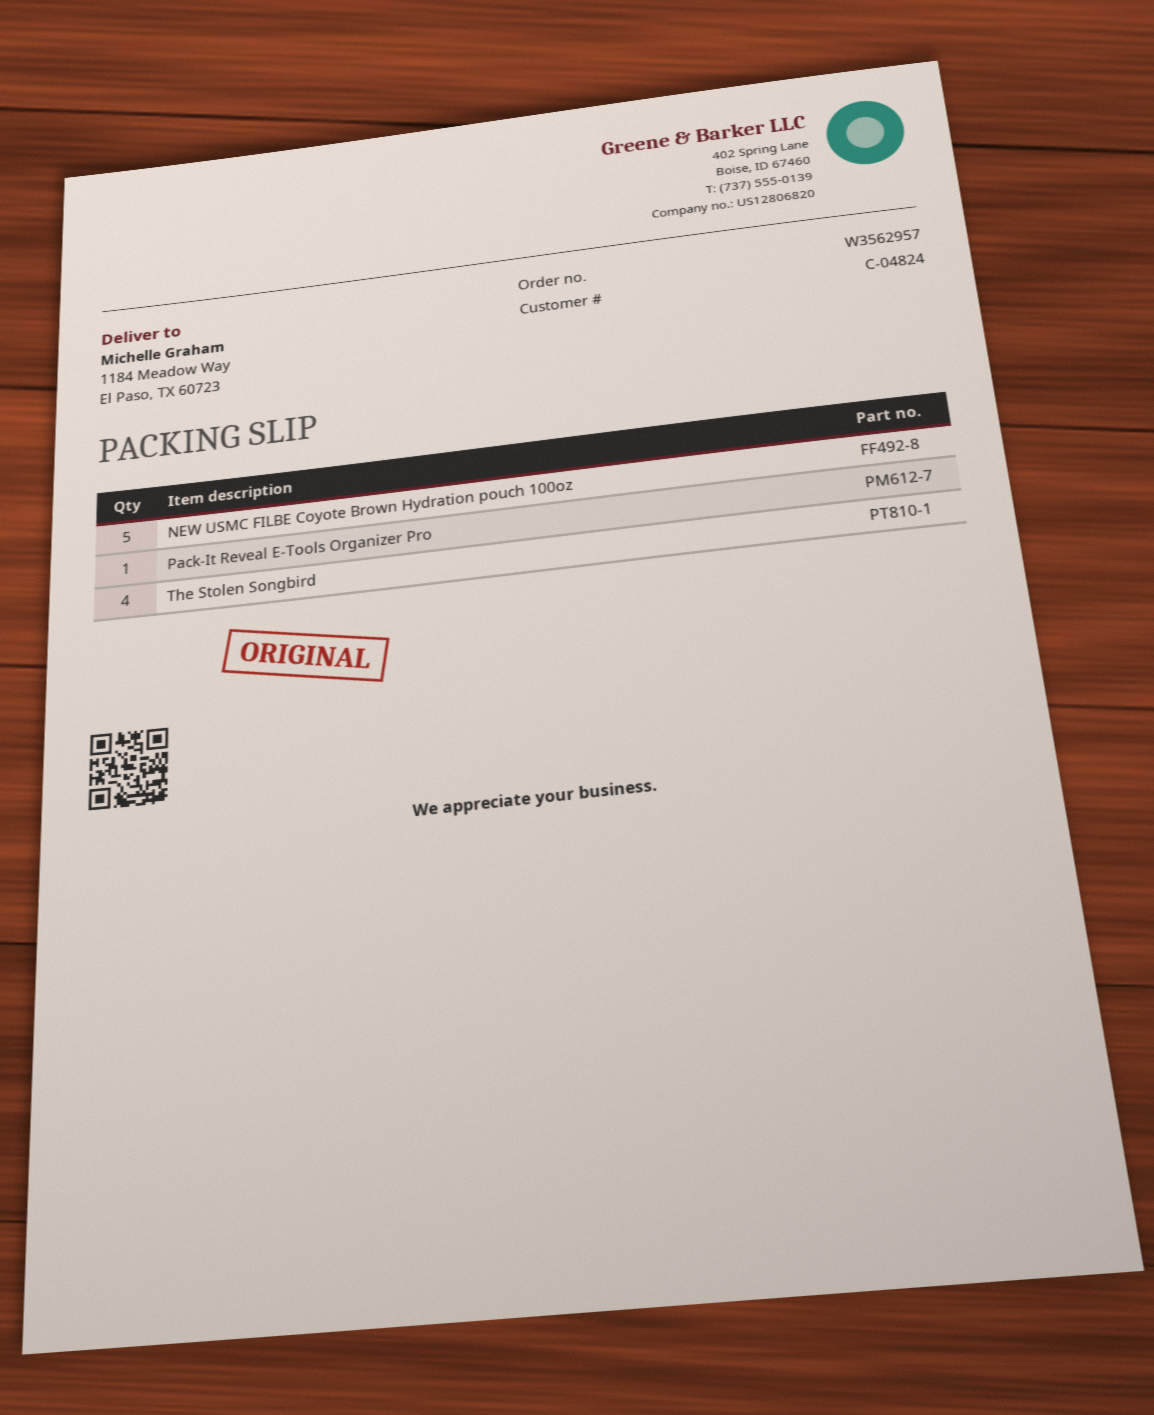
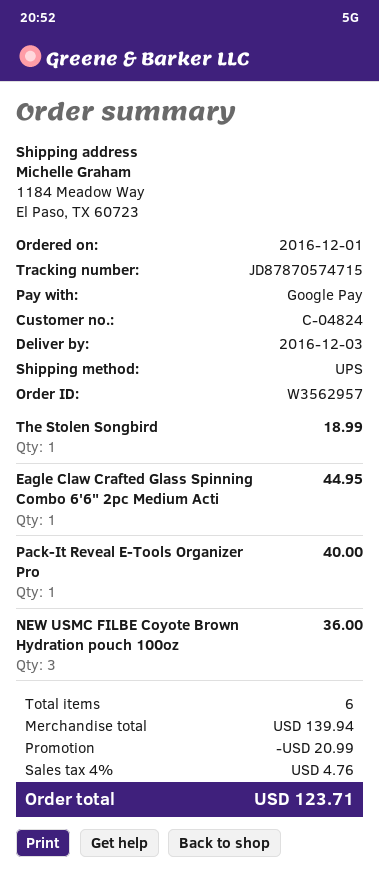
NEW USMC FILBE Coyote Brown Hydration pouch 100oz: 5 -> 3
The Stolen Songbird: 4 -> 1
Eagle Claw Crafted Glass Spinning Combo 6'6" 2pc Medium Acti: none -> 1

